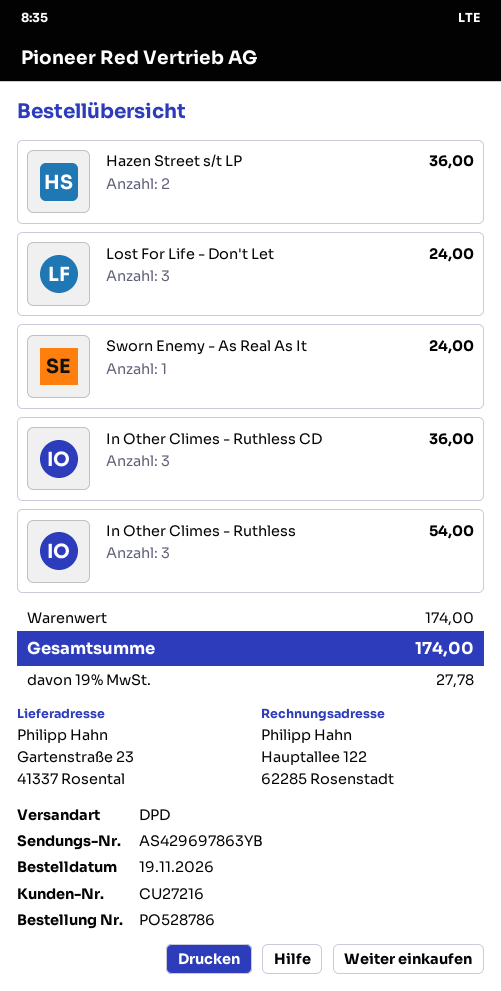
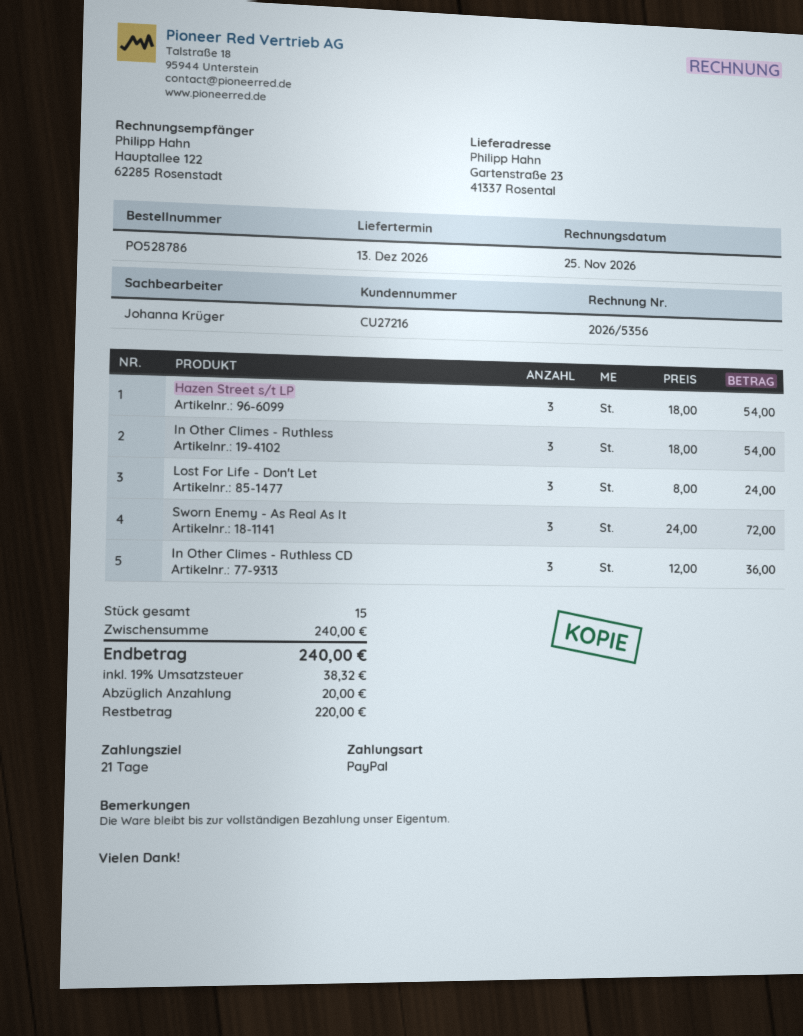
Hazen Street s/t LP: 2 for 36.00 -> 3 for 54.00
Sworn Enemy - As Real As It: 1 for 24.00 -> 3 for 72.00
subtotal: 174.00 -> 240.00
tax: 19% = 27.78 -> 19% = 38.32
total: 174.00 -> 240.00

